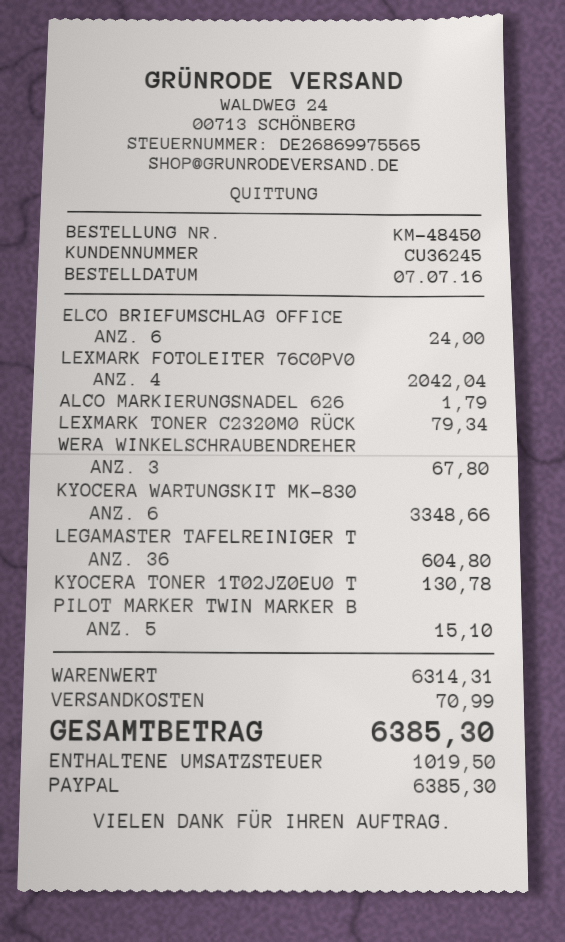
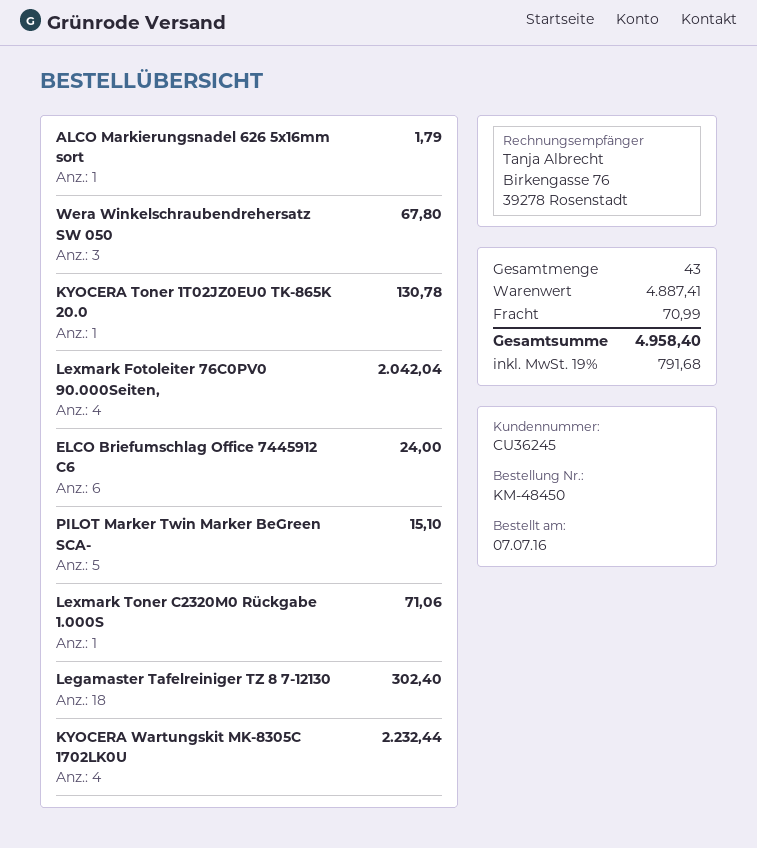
LEXMARK TONER C2320M0 RÜCK: 1 for 79.34 -> 1 for 71.06
KYOCERA WARTUNGSKIT MK-830: 6 for 3348.66 -> 4 for 2232.44
LEGAMASTER TAFELREINIGER T: 36 for 604.80 -> 18 for 302.40
subtotal: 6314.31 -> 4887.41
tax: 1019.50 -> 791.68
total: 6385.30 -> 4958.40

